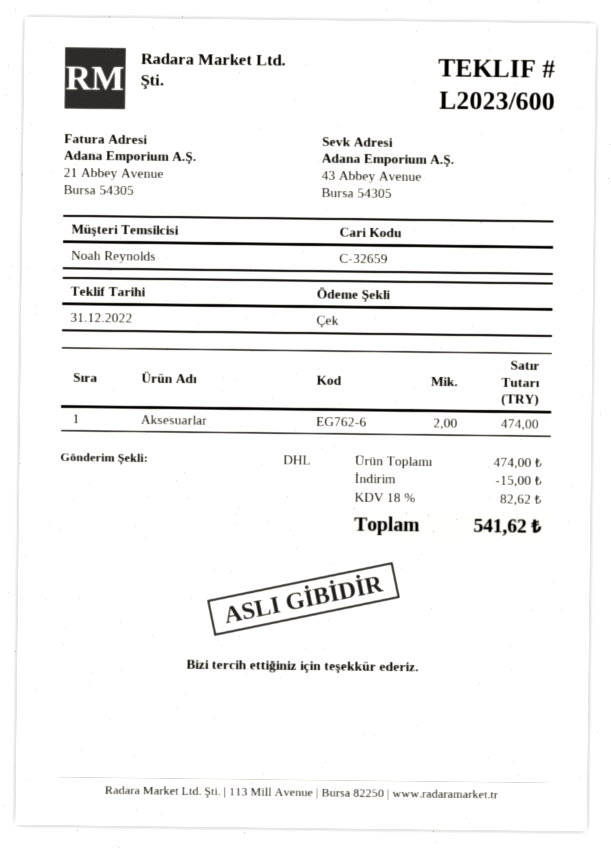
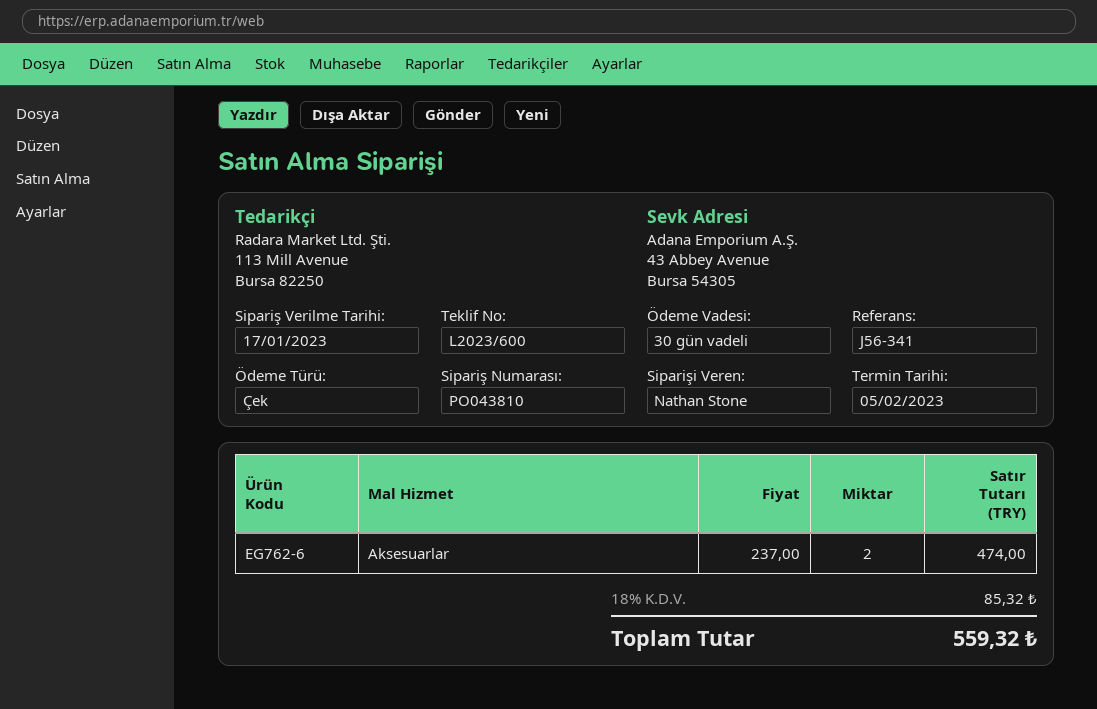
discount: 15.00 -> none
tax: 18% = 82.62 -> 18% = 85.32
total: 541.62 -> 559.32

